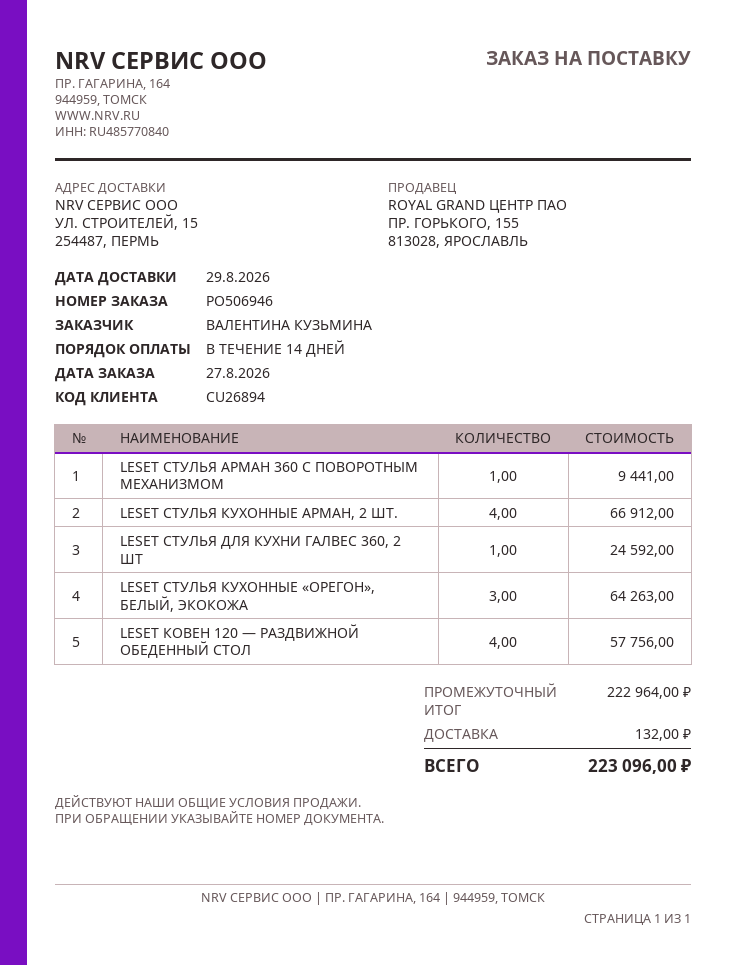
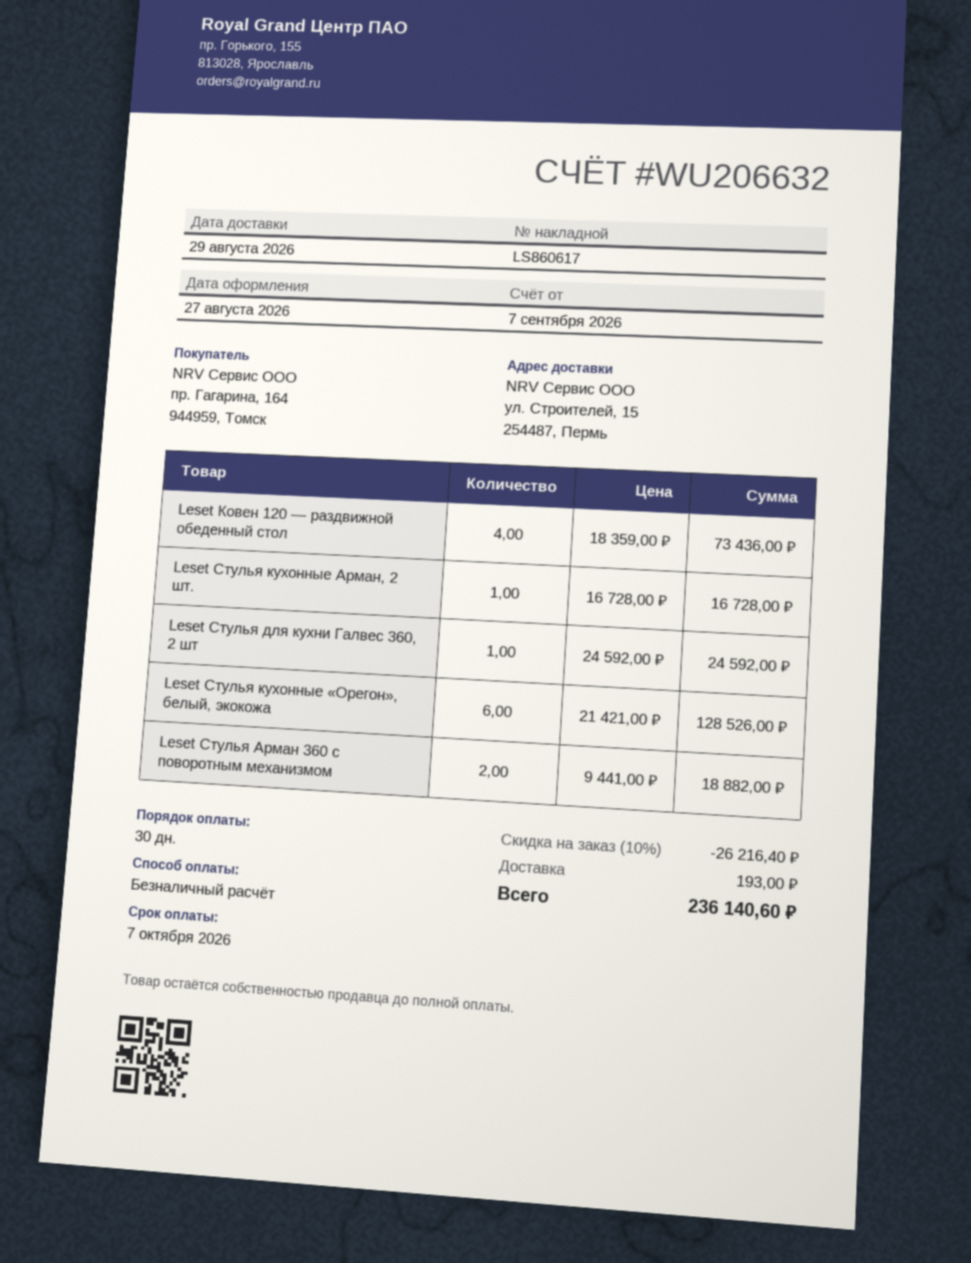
payment terms: 14 days -> 30 days
LESET СТУЛЬЯ АРМАН 360 С ПОВОРОТНЫМ МЕХАНИЗМОМ: 1 for 9441.00 -> 2 for 18882.00
LESET СТУЛЬЯ КУХОННЫЕ АРМАН, 2 ШТ.: 4 for 66912.00 -> 1 for 16728.00
LESET СТУЛЬЯ КУХОННЫЕ «ОРЕГОН», БЕЛЫЙ, ЭКОКОЖА: 3 for 64263.00 -> 6 for 128526.00
LESET КОВЕН 120 — РАЗДВИЖНОЙ ОБЕДЕННЫЙ СТОЛ: 4 for 57756.00 -> 4 for 73436.00
discount: none -> 10% = 26216.40
shipping: 132.00 -> 193.00
total: 223096.00 -> 236140.60

